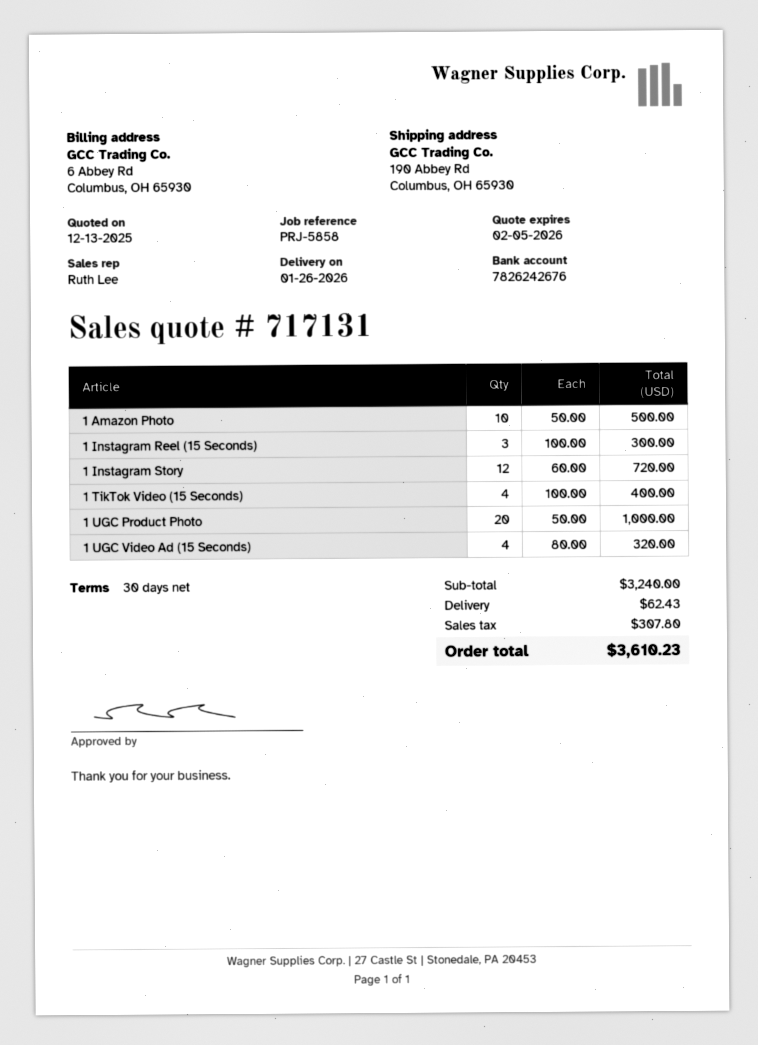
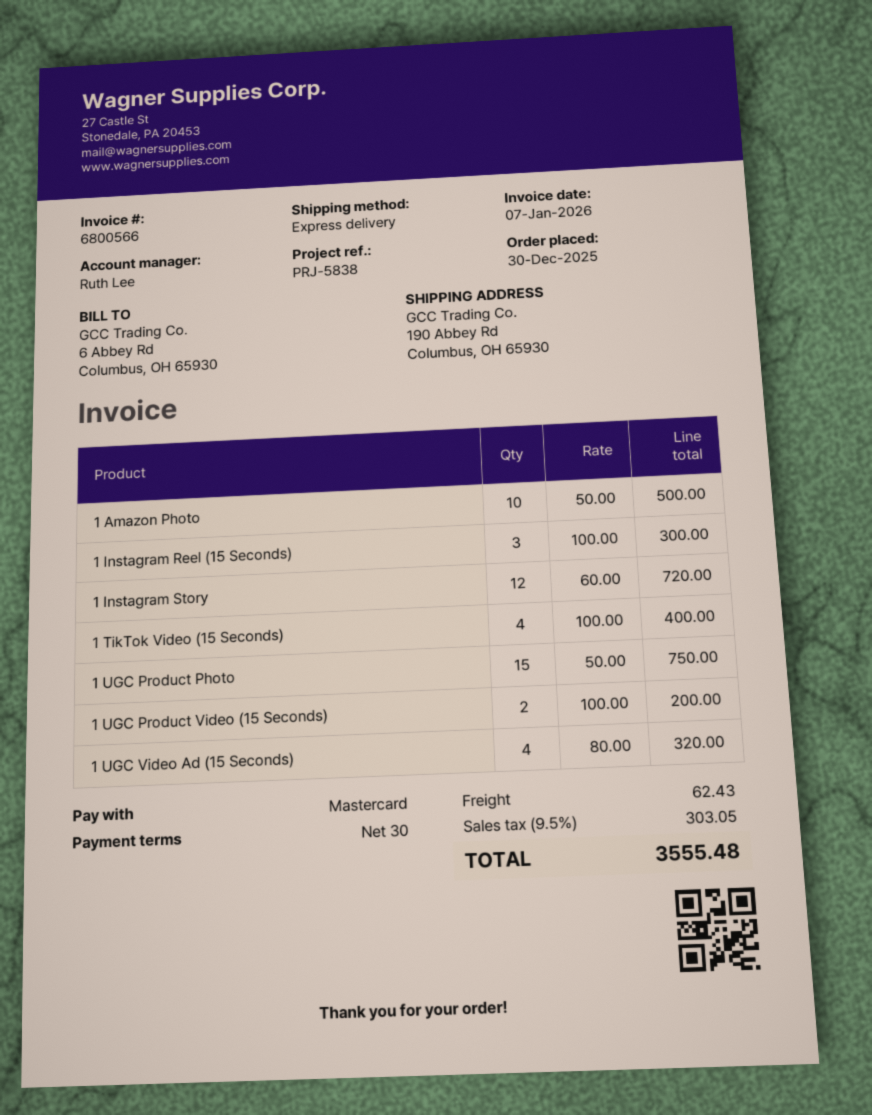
reference: PRJ-5858 -> PRJ-5838
1 UGC Product Photo: 20 x 50.00 = 1000.00 -> 15 x 50.00 = 750.00
1 UGC Product Video (15 Seconds): none -> 2 x 100.00 = 200.00
tax: 307.80 -> 303.05
total: 3610.23 -> 3555.48

